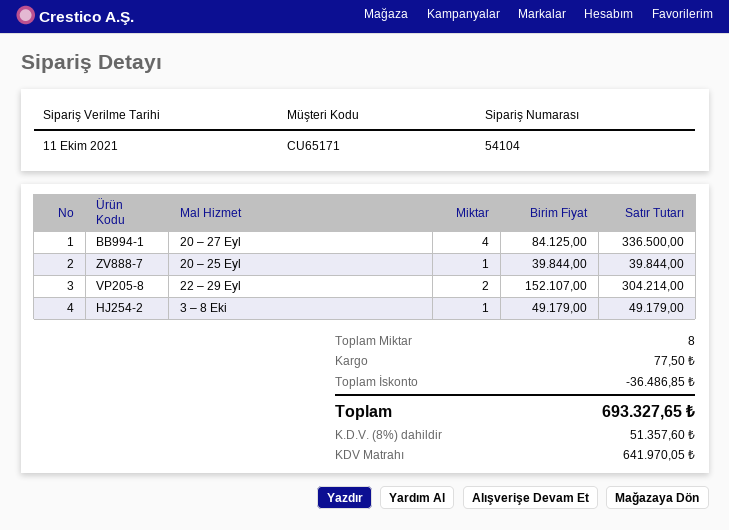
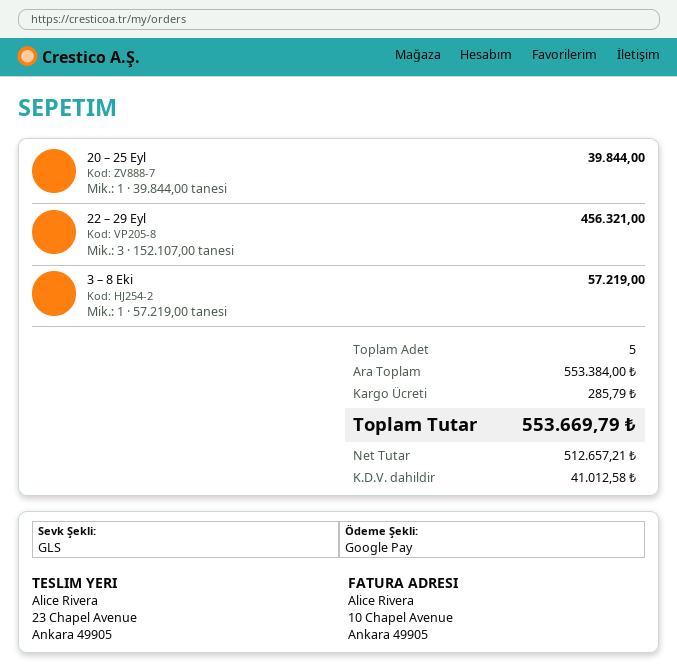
20 – 27 Eyl: 4 x 84125.00 = 336500.00 -> none
22 – 29 Eyl: 2 x 152107.00 = 304214.00 -> 3 x 152107.00 = 456321.00
3 – 8 Eki: 1 x 49179.00 = 49179.00 -> 1 x 57219.00 = 57219.00
total quantity: 8 -> 5
discount: 36486.85 -> none
shipping: 77.50 -> 285.79
net: 641970.05 -> 512657.21
tax: 51357.60 -> 41012.58
total: 693327.65 -> 553669.79

